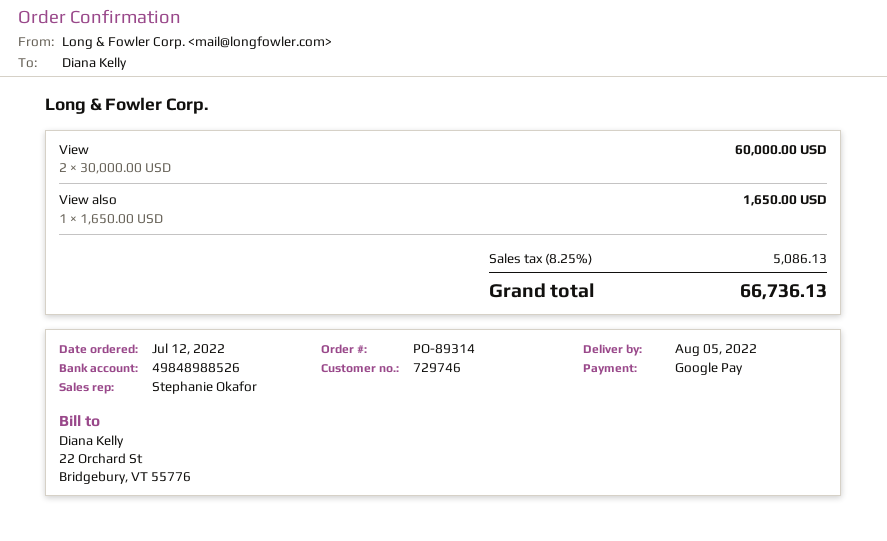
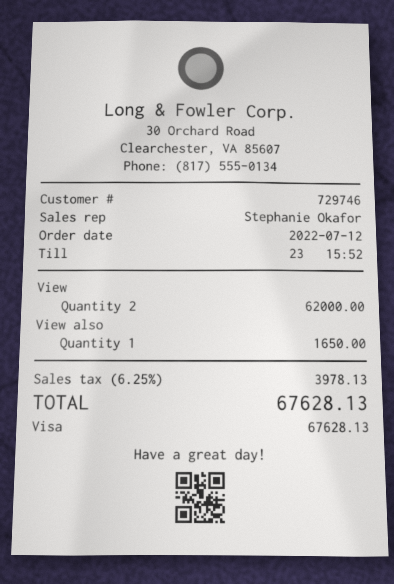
payment method: Google Pay -> Visa
View: 2 for 60000.00 -> 2 for 62000.00
tax: 8.25% = 5086.13 -> 6.25% = 3978.13
total: 66736.13 -> 67628.13

